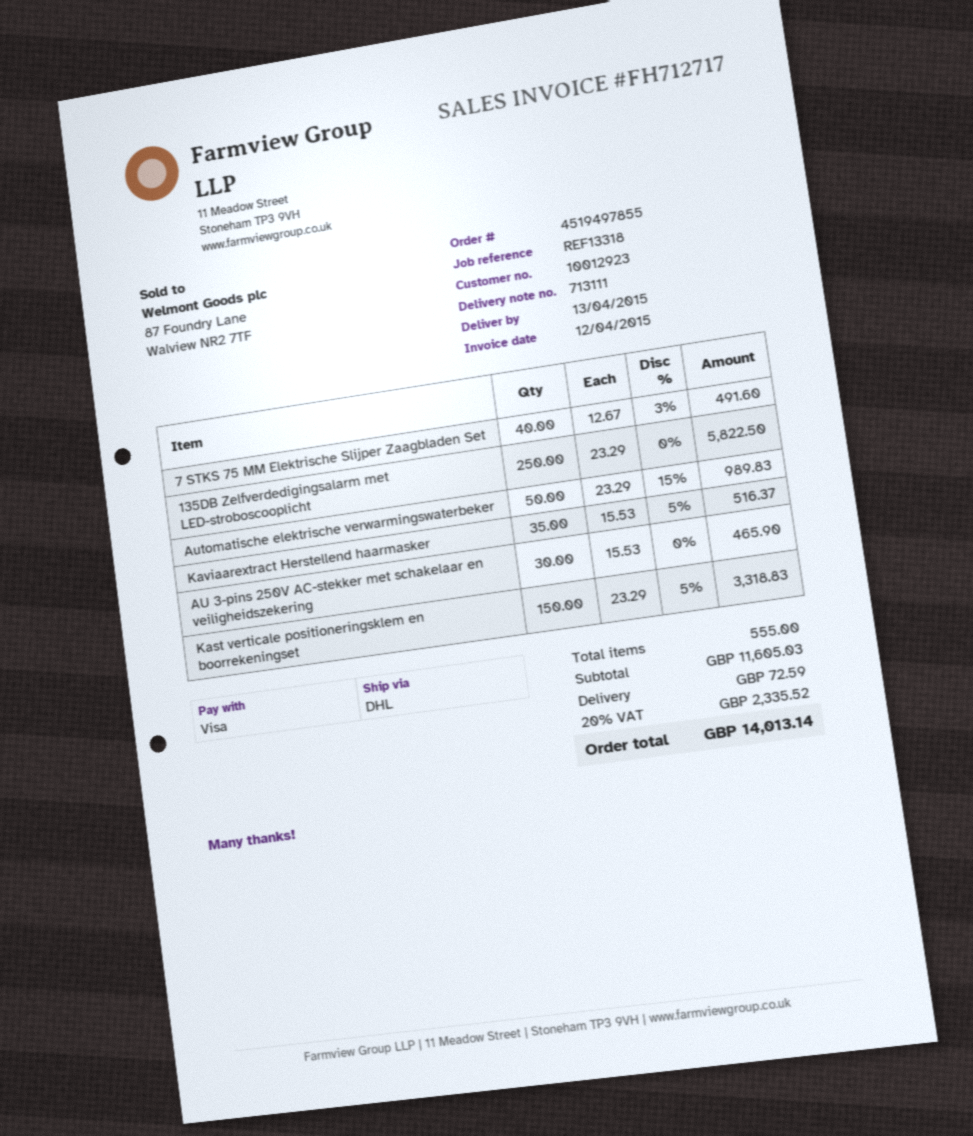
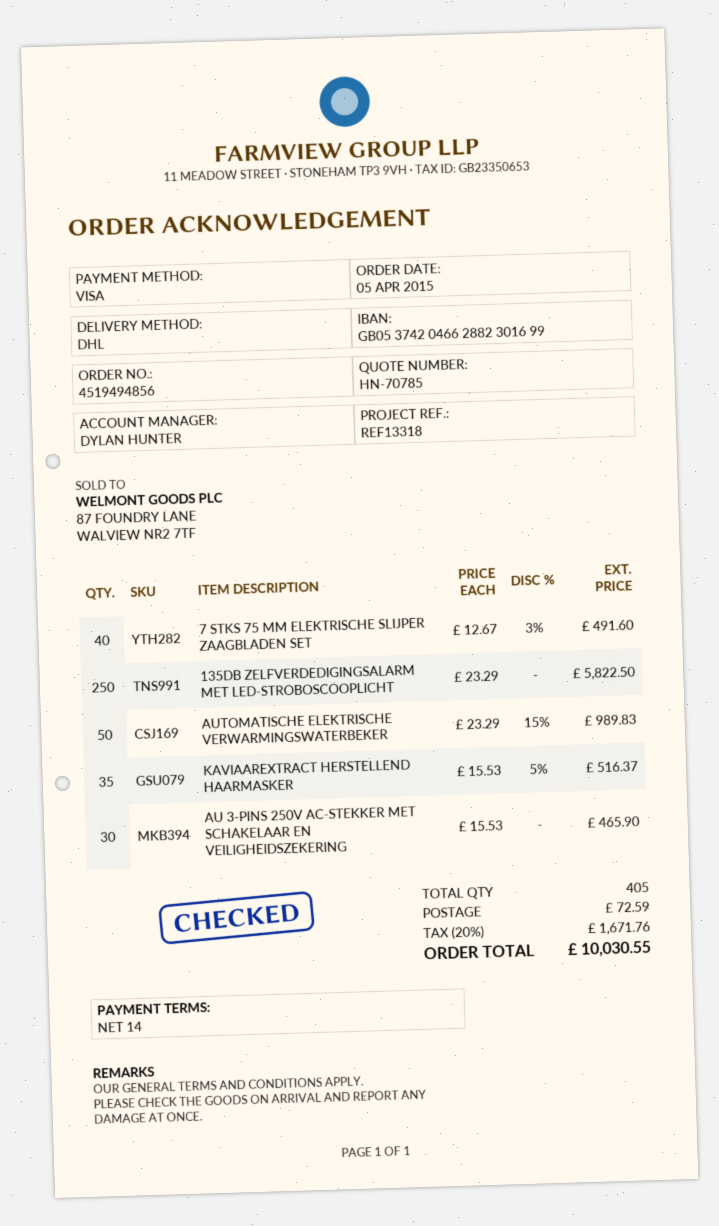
order number: 4519497855 -> 4519494856
Kast verticale positioneringsklem en boorrekeningset: 150 x 23.29 - 5% = 3318.83 -> none
total quantity: 555 -> 405
tax: 20% = 2335.52 -> 20% = 1671.76
total: 14013.14 -> 10030.55

